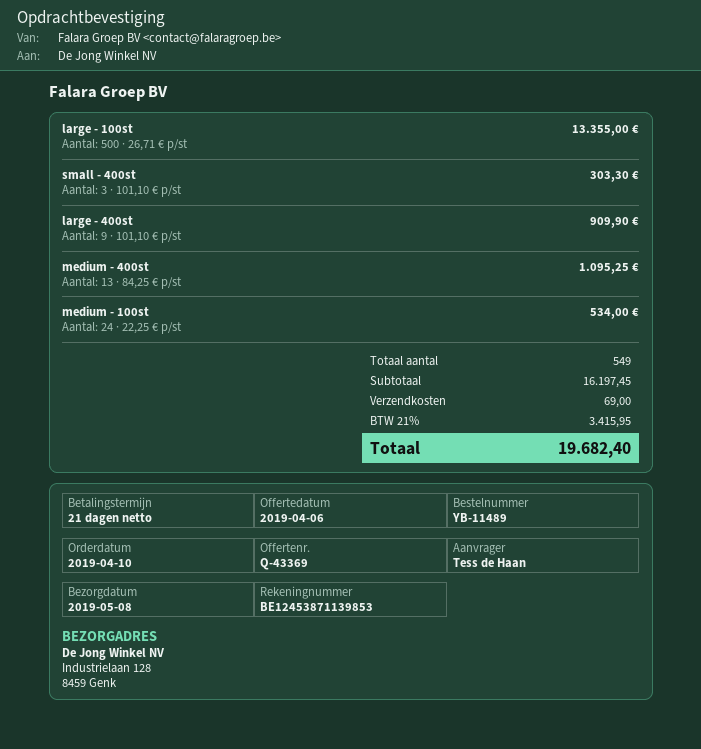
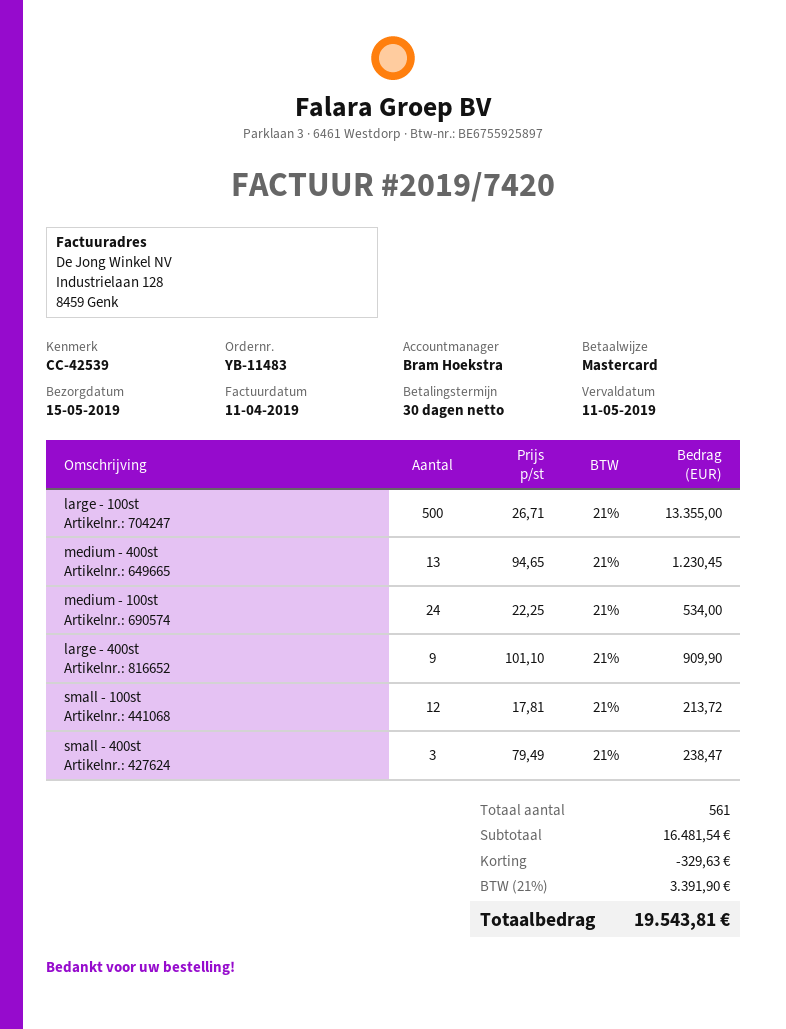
order number: YB-11489 -> YB-11483
delivery date: 2019-05-08 -> 2019-05-15
payment terms: 21 days -> 30 days
small - 400st: 3 x 101.10 = 303.30 -> 3 x 79.49 = 238.47
medium - 400st: 13 x 84.25 = 1095.25 -> 13 x 94.65 = 1230.45
small - 100st: none -> 12 x 17.81 = 213.72
total quantity: 549 -> 561
subtotal: 16197.45 -> 16481.54
discount: none -> 329.63
shipping: 69.00 -> none
tax: 21% = 3415.95 -> 21% = 3391.90
total: 19682.40 -> 19543.81

